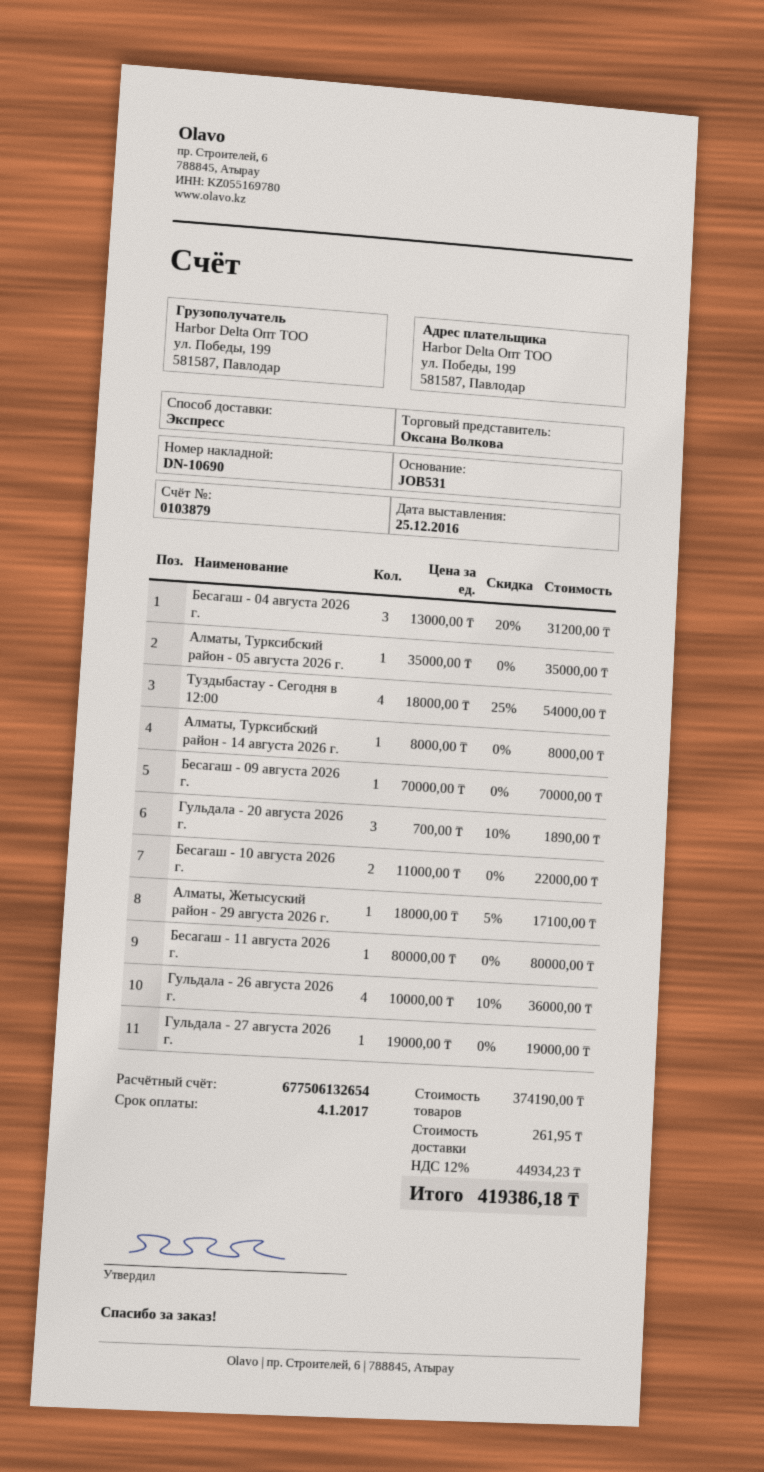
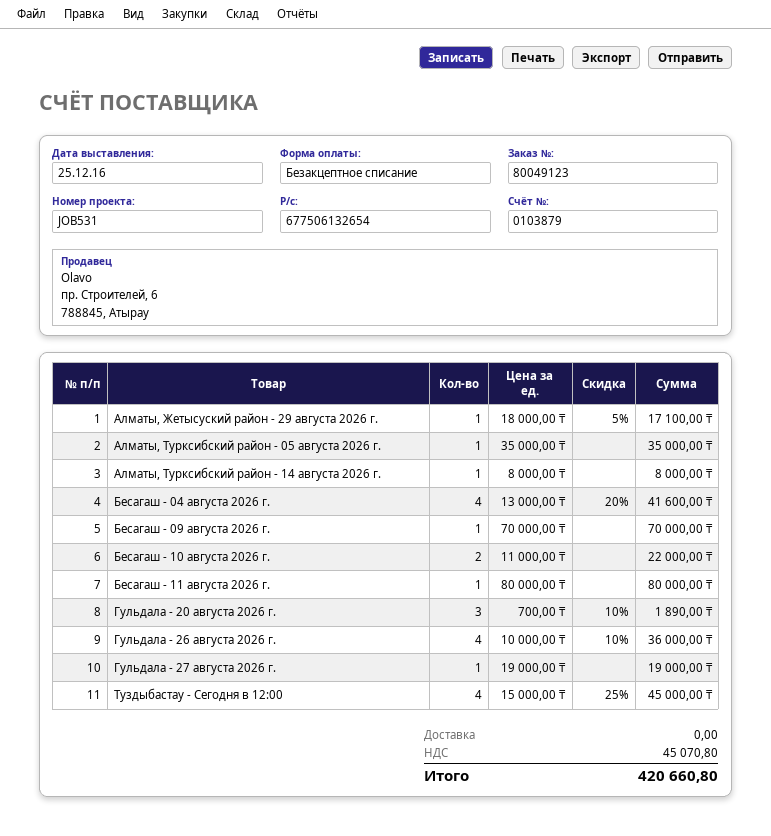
Бесагаш - 04 августа 2026 г.: 3 x 13000.00 - 20% = 31200.00 -> 4 x 13000.00 - 20% = 41600.00
Туздыбастау - Сегодня в 12:00: 4 x 18000.00 - 25% = 54000.00 -> 4 x 15000.00 - 25% = 45000.00
shipping: 261.95 -> 0.00
tax: 44934.23 -> 45070.80
total: 419386.18 -> 420660.80

